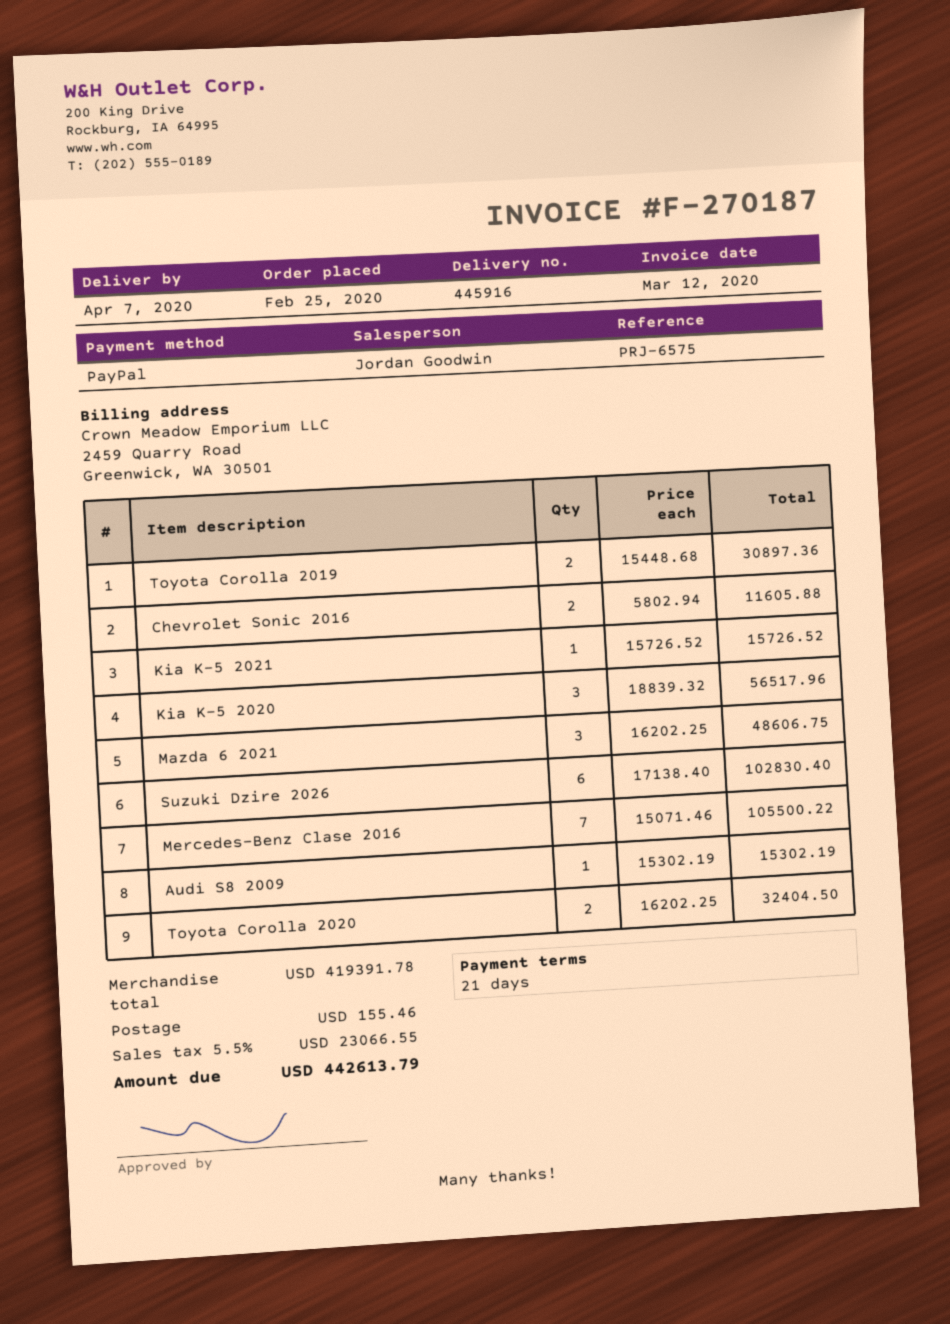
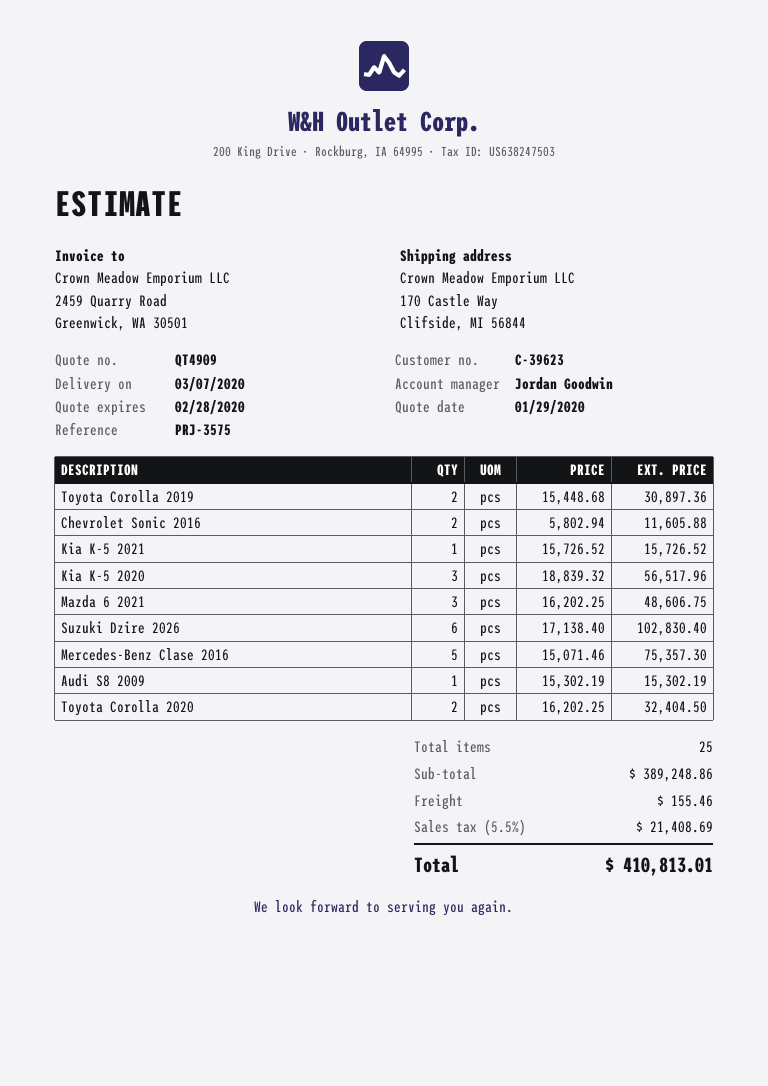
delivery date: 2020-04-07 -> 2020-03-07
reference: PRJ-6575 -> PRJ-3575
Mercedes-Benz Clase 2016: 7 x 15071.46 = 105500.22 -> 5 x 15071.46 = 75357.30
subtotal: 419391.78 -> 389248.86
tax: 5.5% = 23066.55 -> 5.5% = 21408.69
total: 442613.79 -> 410813.01

